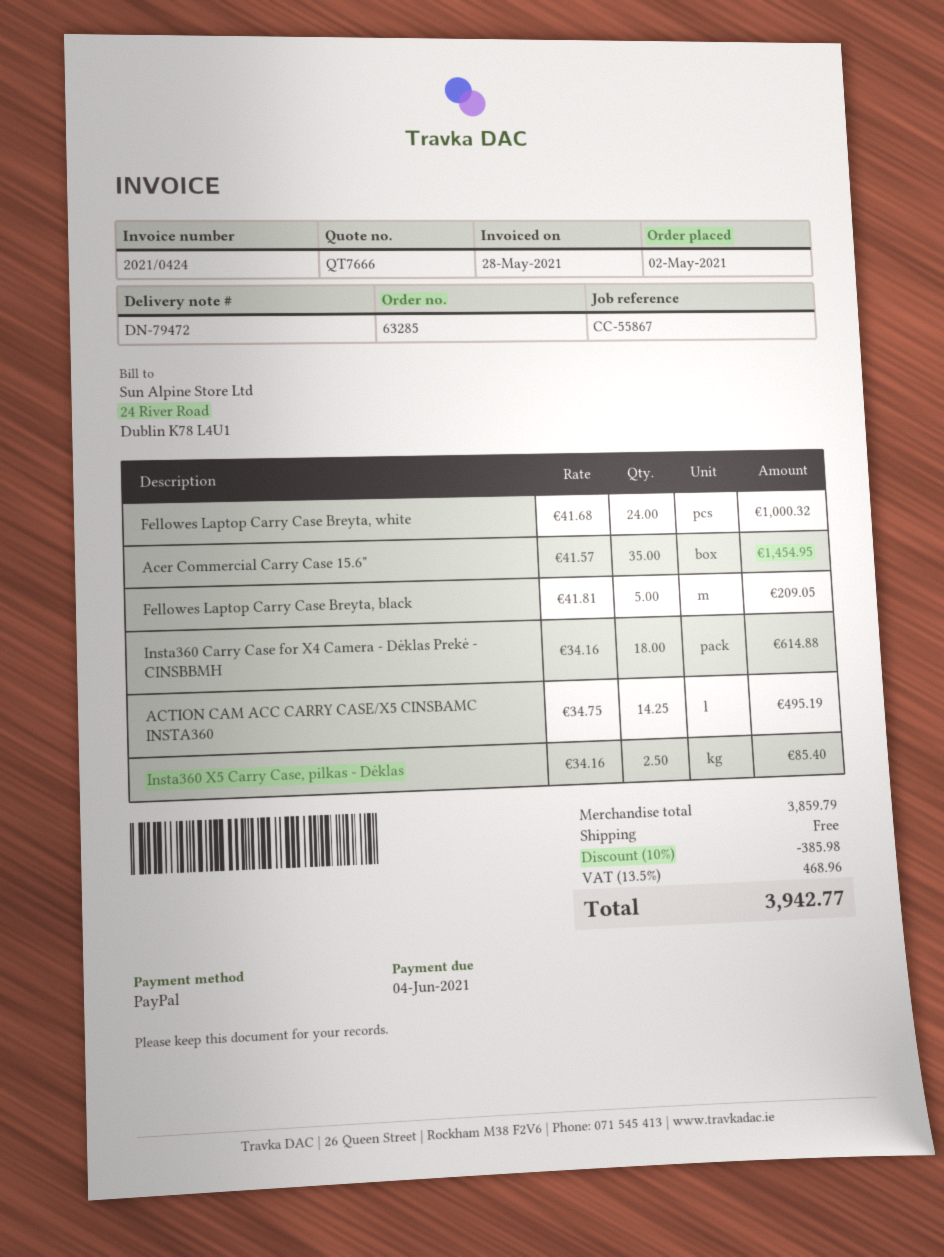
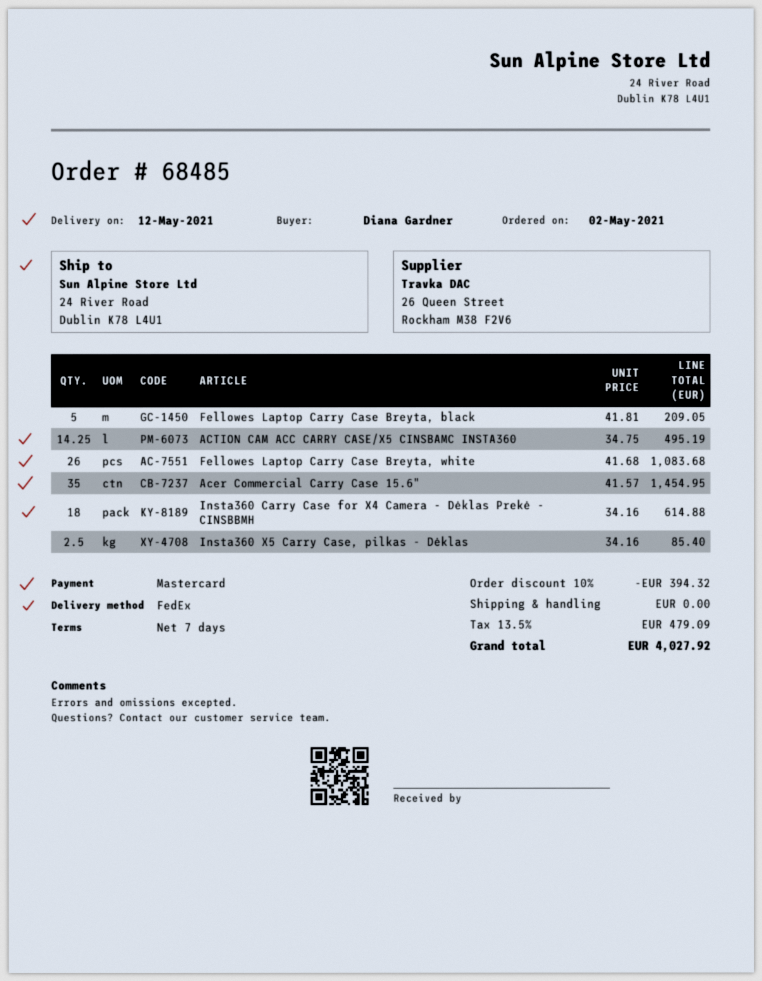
order number: 63285 -> 68485
payment method: PayPal -> Mastercard
Fellowes Laptop Carry Case Breyta, white: 24 x 41.68 = 1000.32 -> 26 x 41.68 = 1083.68
discount: 10% = 385.98 -> 10% = 394.32
tax: 13.5% = 468.96 -> 13.5% = 479.09
total: 3942.77 -> 4027.92

